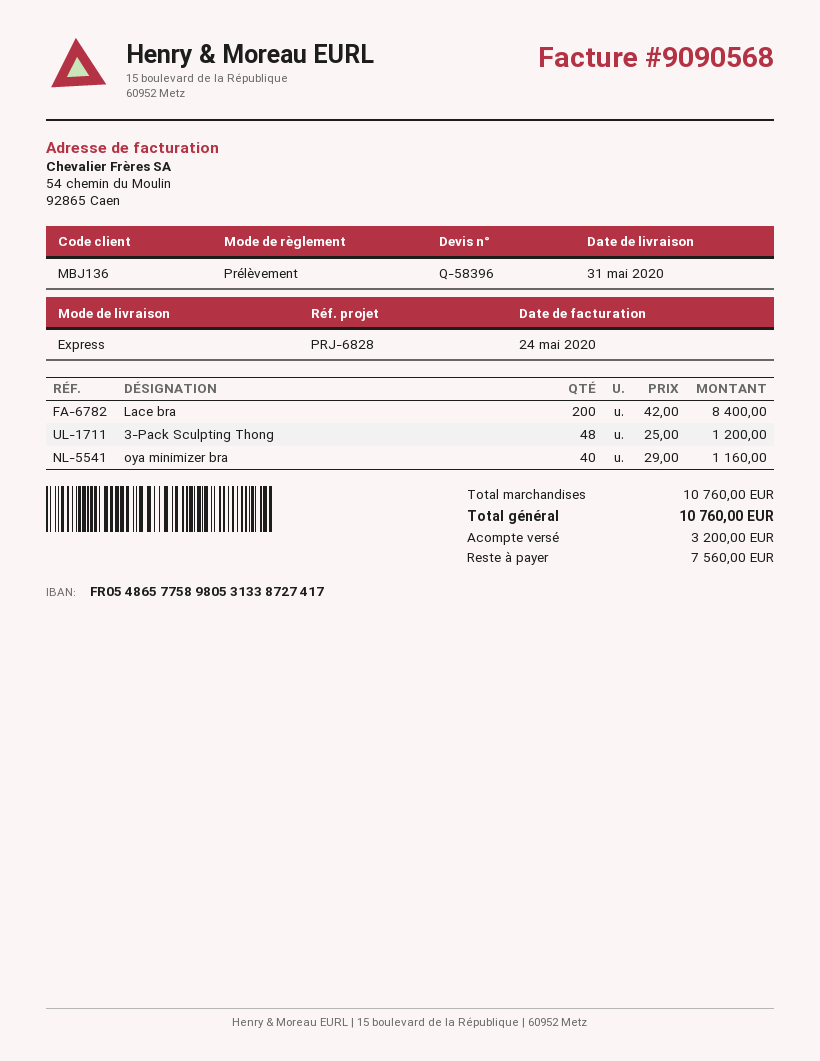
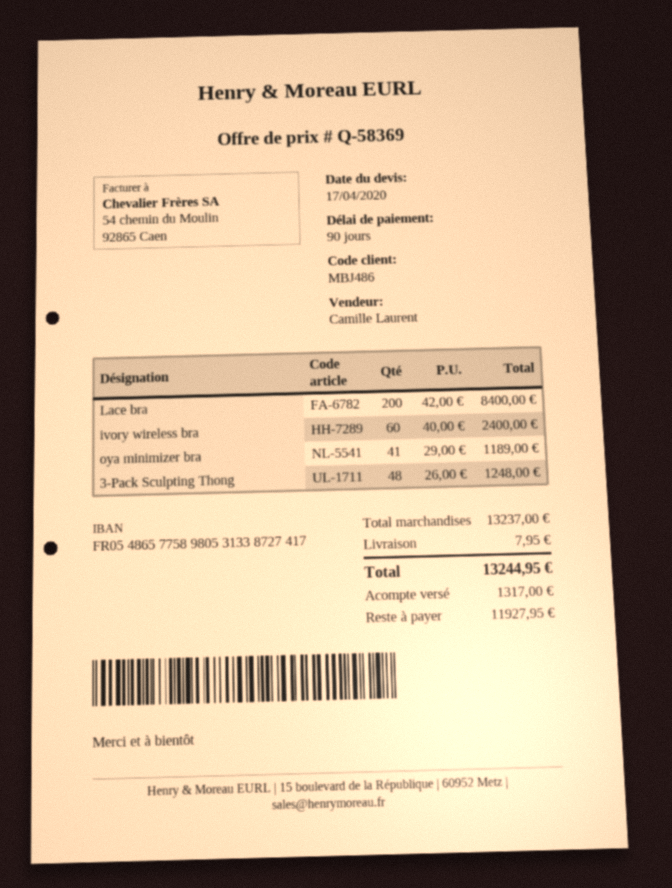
quote number: Q-58396 -> Q-58369
customer number: MBJ136 -> MBJ486
3-Pack Sculpting Thong: 48 x 25.00 = 1200.00 -> 48 x 26.00 = 1248.00
oya minimizer bra: 40 x 29.00 = 1160.00 -> 41 x 29.00 = 1189.00
ivory wireless bra: none -> 60 x 40.00 = 2400.00
subtotal: 10760.00 -> 13237.00
shipping: none -> 7.95
total: 10760.00 -> 13244.95
deposit: 3200.00 -> 1317.00
balance: 7560.00 -> 11927.95

